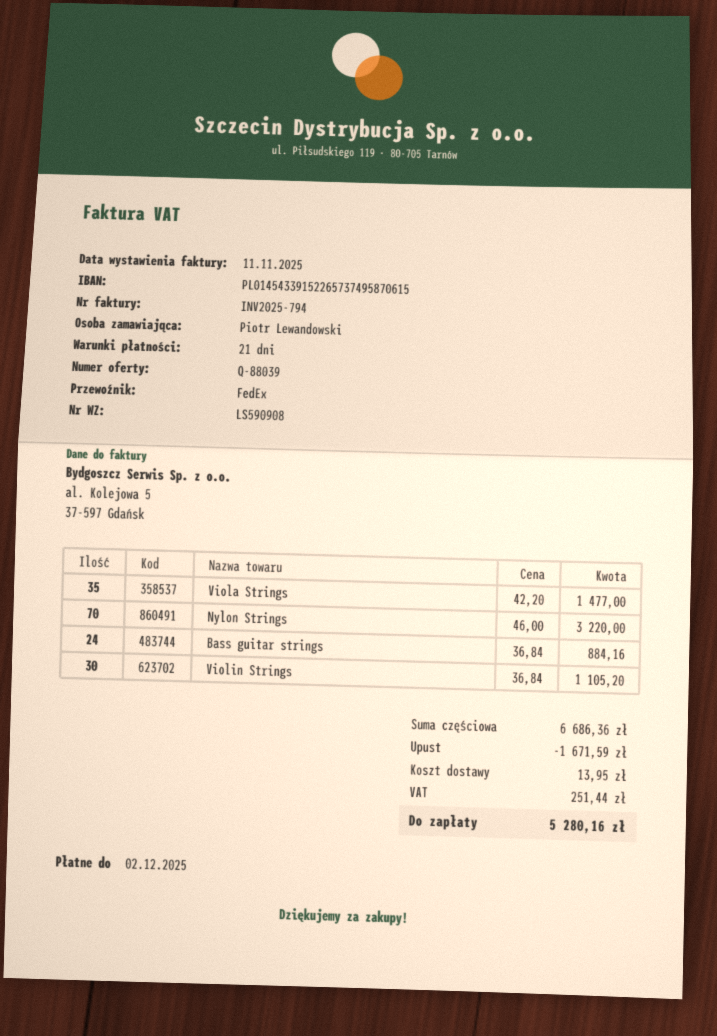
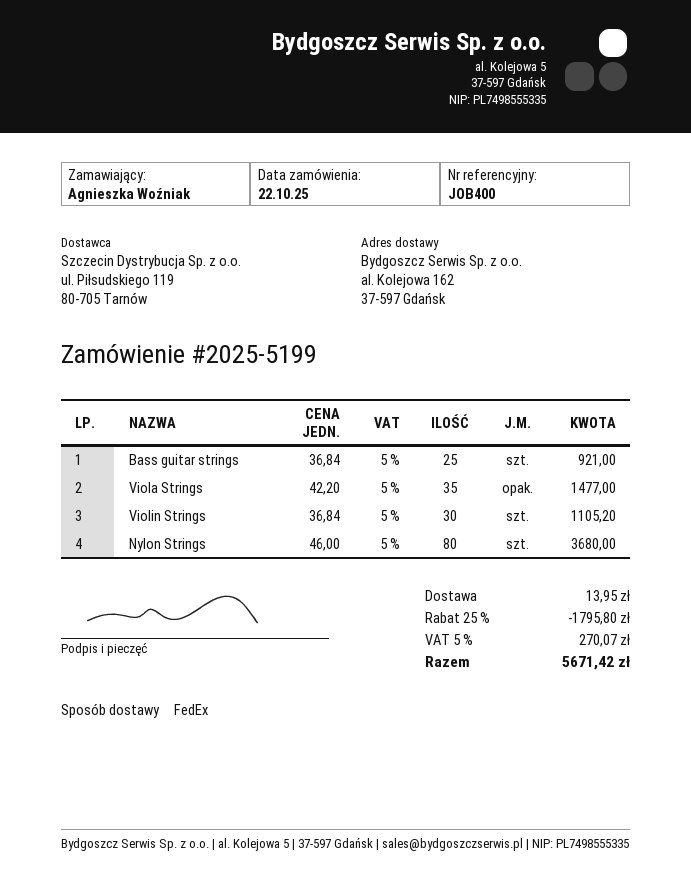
ordered by: Piotr Lewandowski -> Agnieszka Woźniak
Nylon Strings: 70 x 46.00 = 3220.00 -> 80 x 46.00 = 3680.00
Bass guitar strings: 24 x 36.84 = 884.16 -> 25 x 36.84 = 921.00
discount: 1671.59 -> 1795.80
tax: 251.44 -> 270.07
total: 5280.16 -> 5671.42

